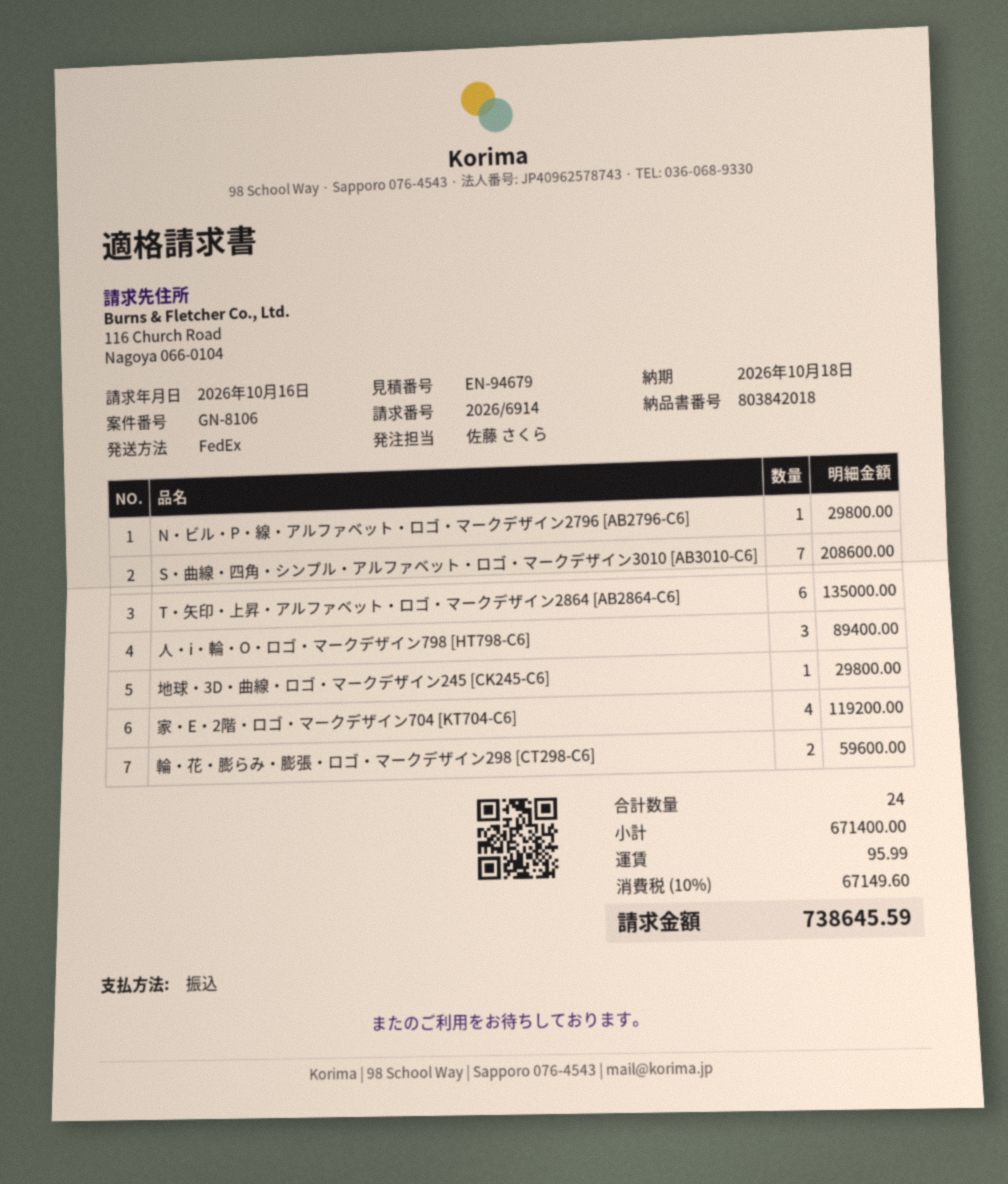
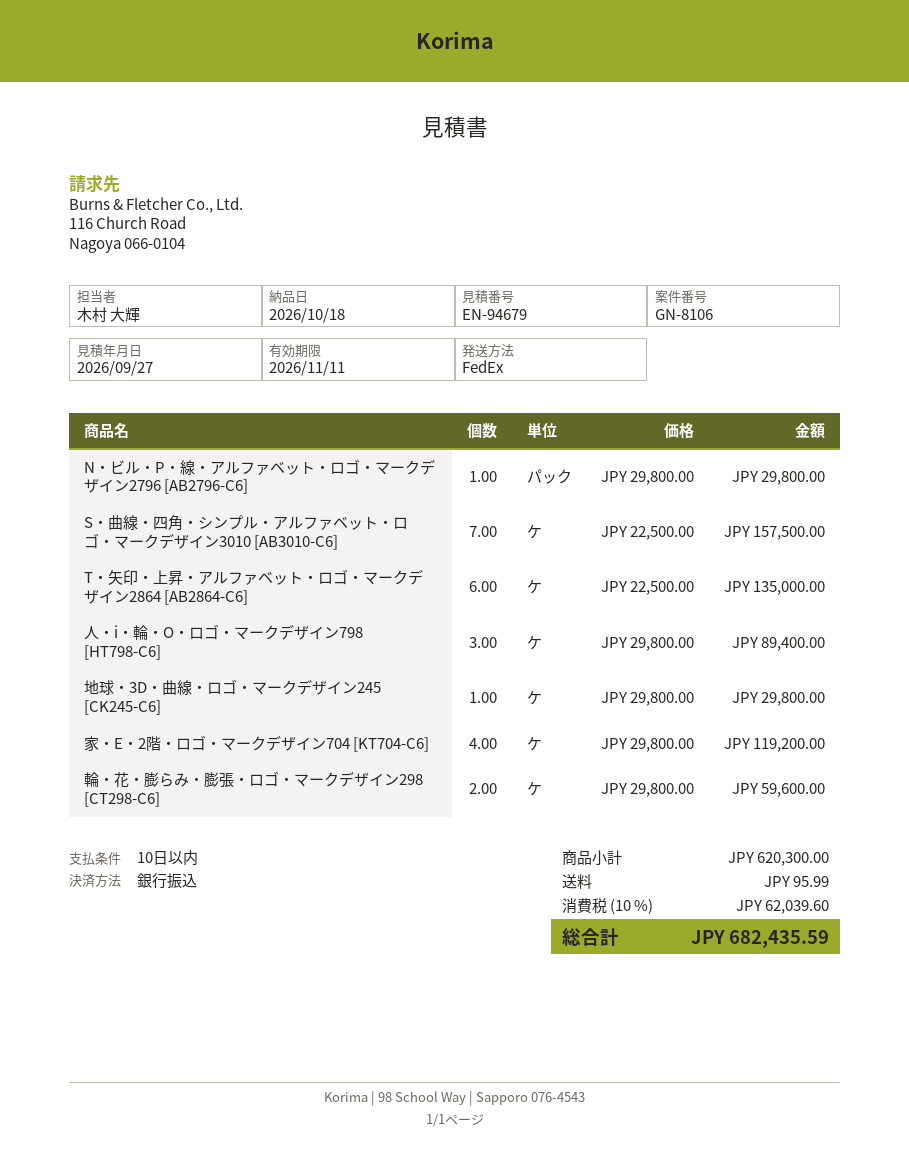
S・曲線・四角・シンプル・アルファベット・ロゴ・マークデザイン3010 [AB3010-C6]: 7 for 208600.00 -> 7 for 157500.00
subtotal: 671400.00 -> 620300.00
tax: 10% = 67149.60 -> 10% = 62039.60
total: 738645.59 -> 682435.59

